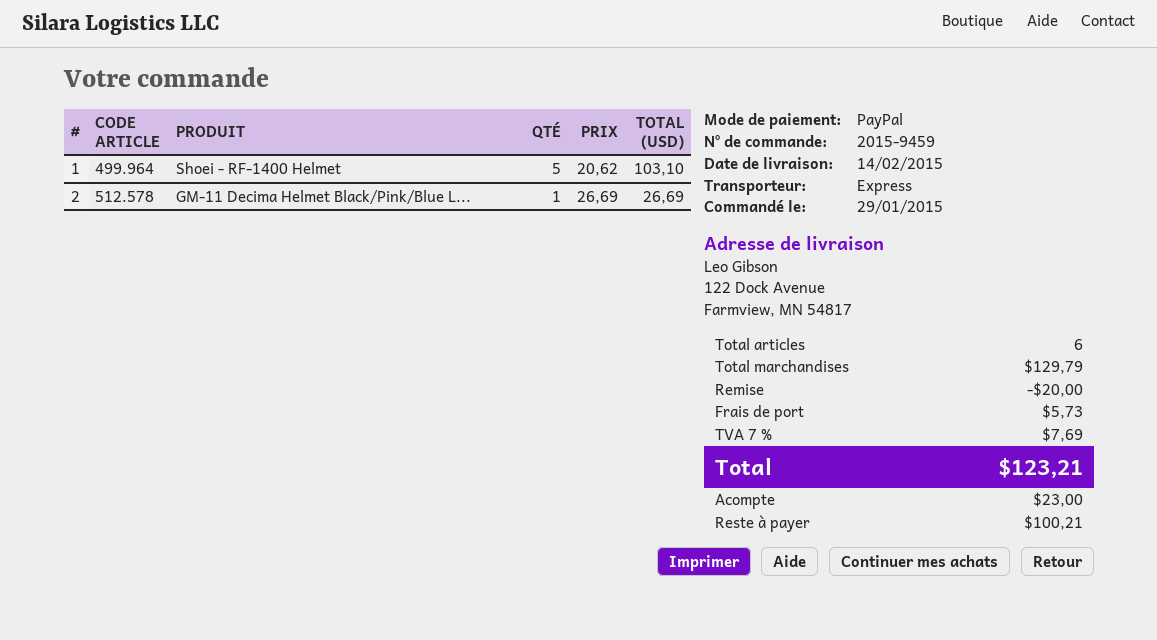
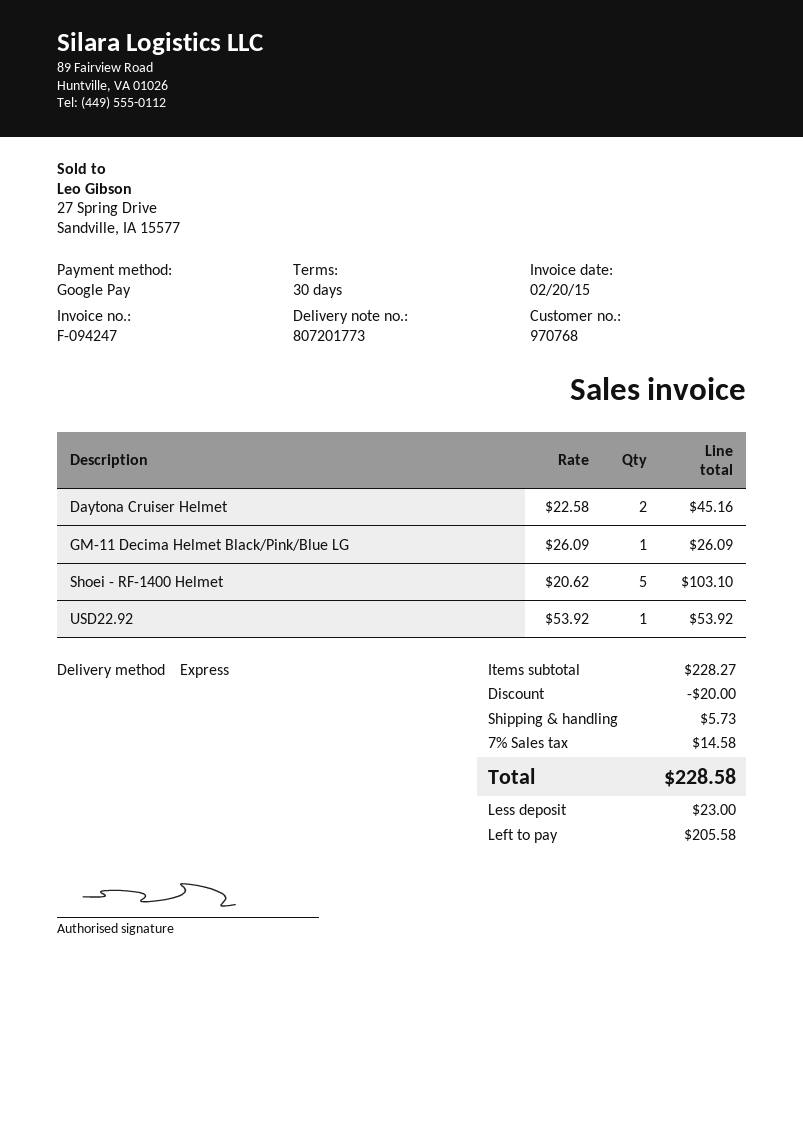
payment method: PayPal -> Google Pay
GM-11 Decima Helmet Black/Pink/Blue L...: 1 x 26.69 = 26.69 -> 1 x 26.09 = 26.09
Daytona Cruiser Helmet: none -> 2 x 22.58 = 45.16
USD22.92: none -> 1 x 53.92 = 53.92
subtotal: 129.79 -> 228.27
tax: 7% = 7.69 -> 7% = 14.58
total: 123.21 -> 228.58
balance: 100.21 -> 205.58

